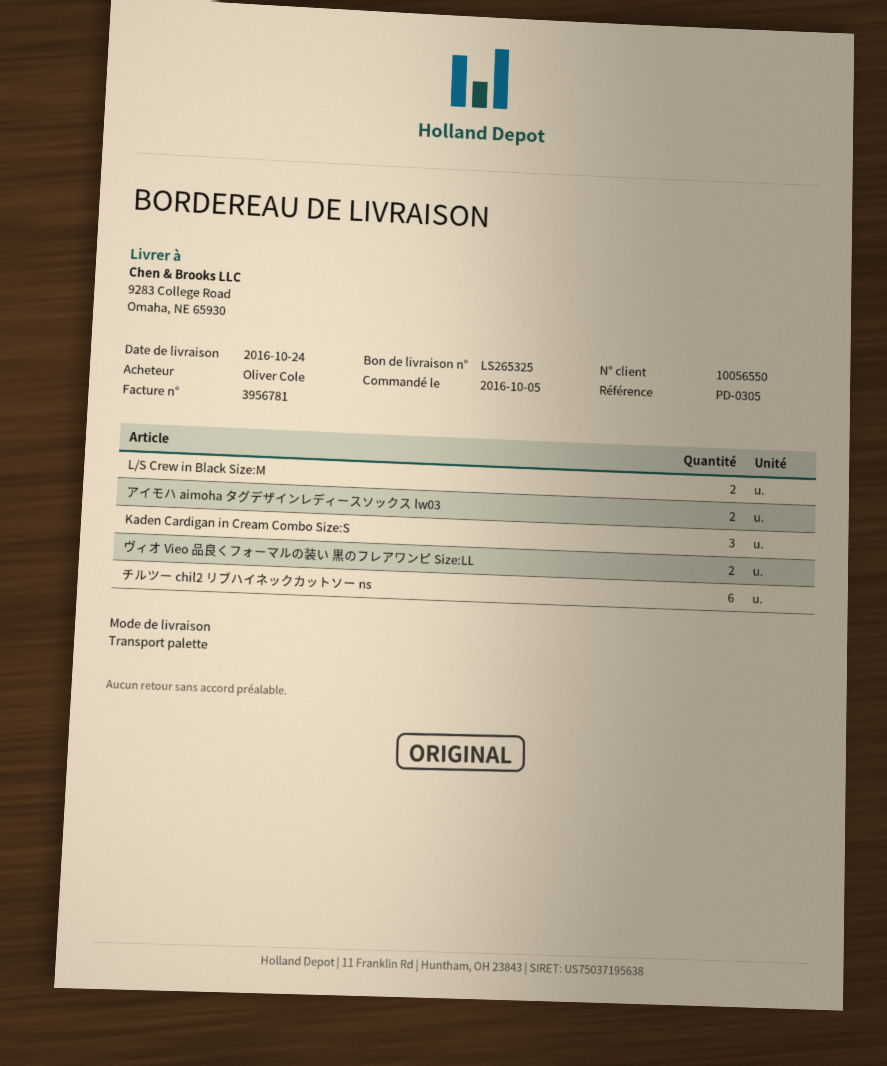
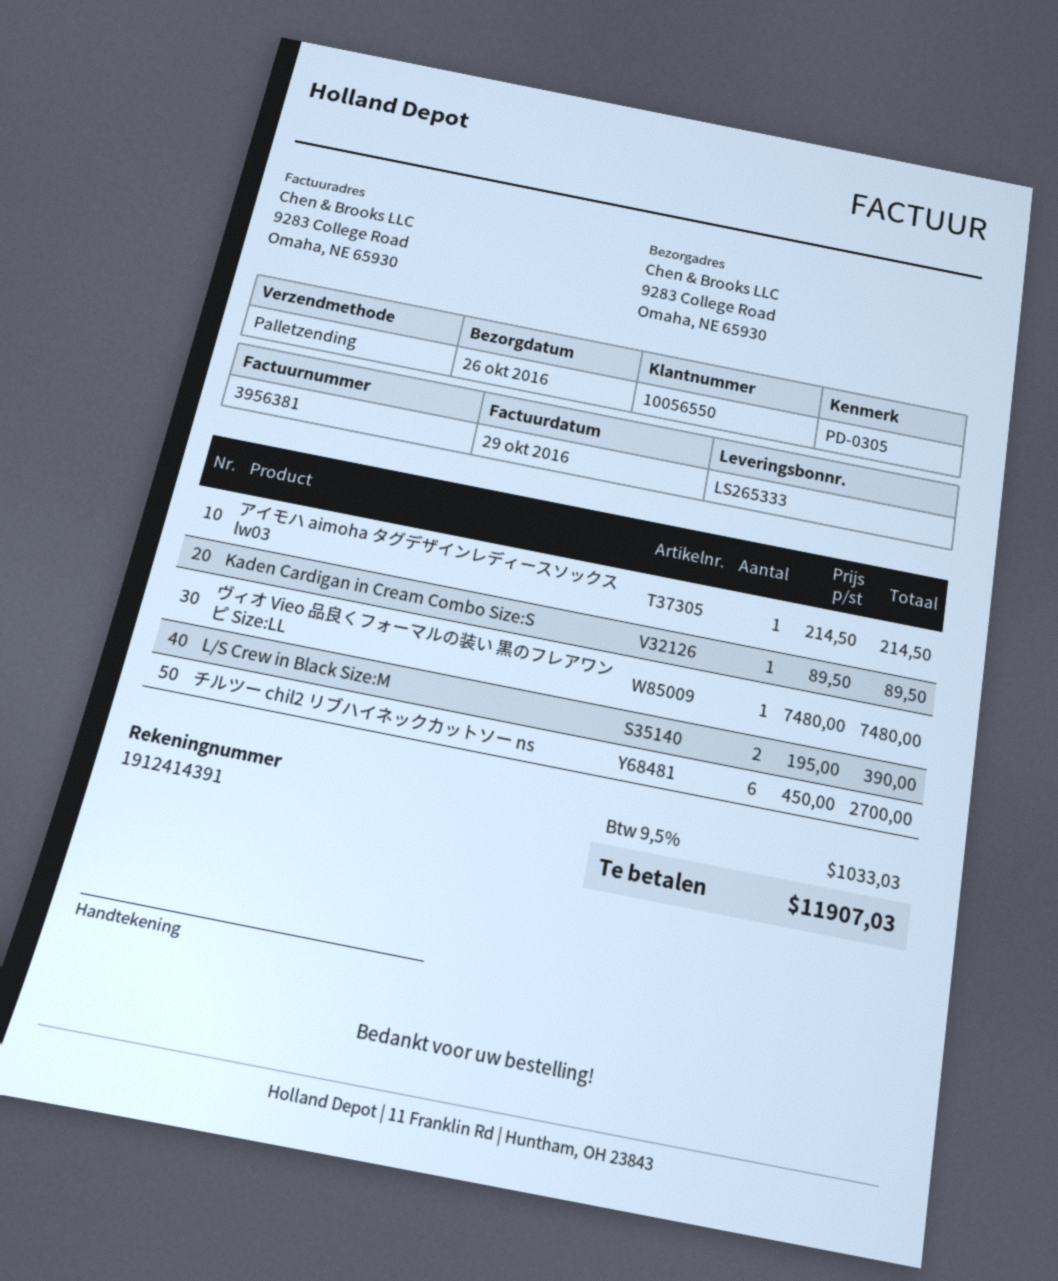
delivery note number: LS265325 -> LS265333
delivery date: 2016-10-24 -> 2016-10-26
invoice number: 3956781 -> 3956381
アイモハ aimoha タグデザインレディースソックス lw03: 2 -> 1
Kaden Cardigan in Cream Combo Size:S: 3 -> 1
ヴィオ Vieo 品良くフォーマルの装い 黒のフレアワンピ Size:LL: 2 -> 1

